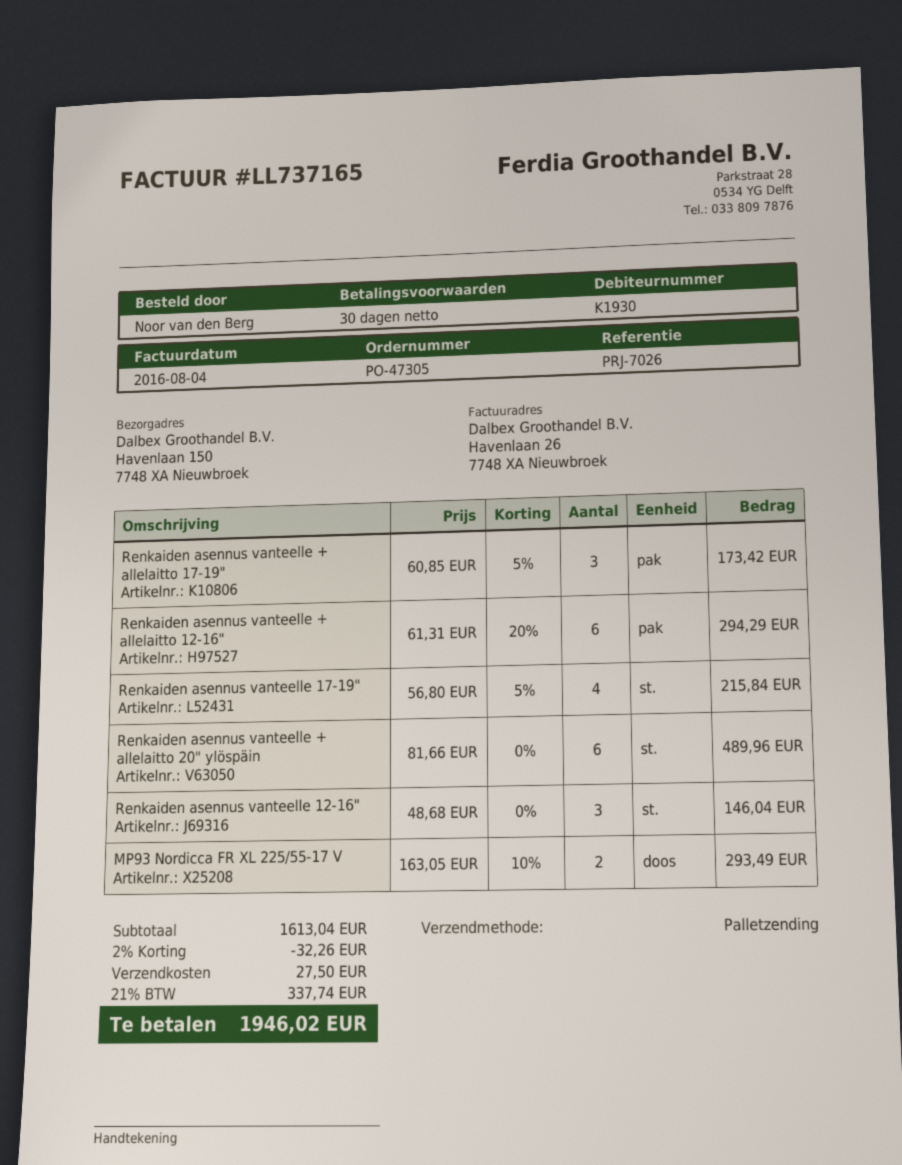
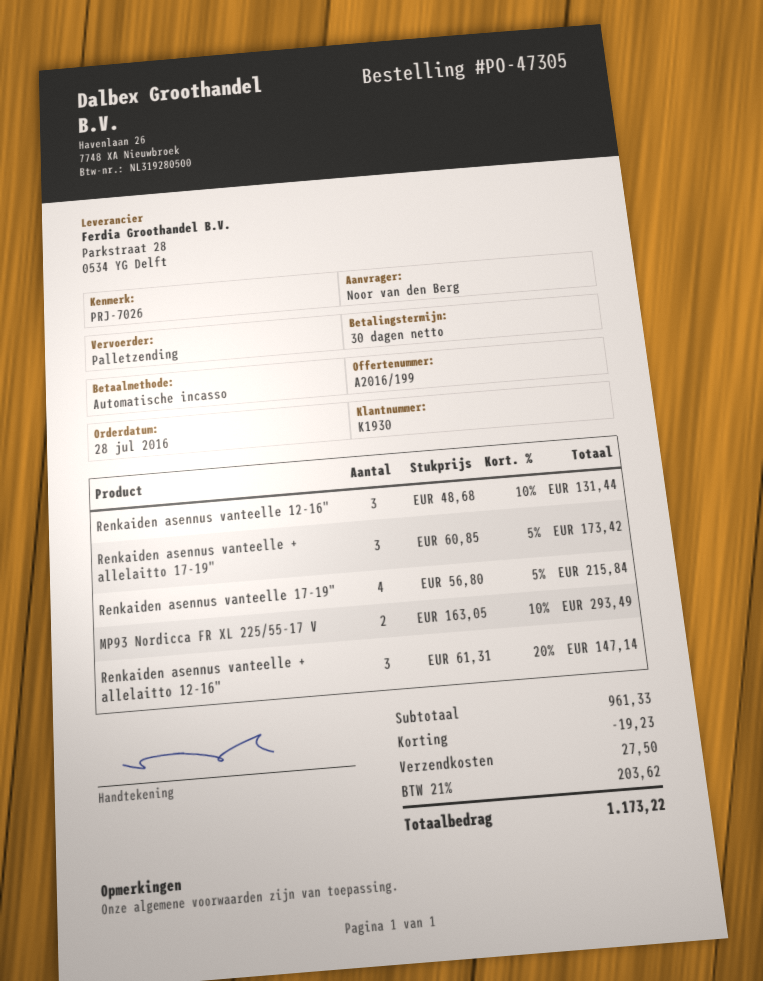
Renkaiden asennus vanteelle + allelaitto 12-16": 6 x 61.31 - 20% = 294.29 -> 3 x 61.31 - 20% = 147.14
Renkaiden asennus vanteelle + allelaitto 20" ylöspäin: 6 x 81.66 = 489.96 -> none
Renkaiden asennus vanteelle 12-16": 3 x 48.68 = 146.04 -> 3 x 48.68 - 10% = 131.44
subtotal: 1613.04 -> 961.33
discount: 32.26 -> 19.23
tax: 21% = 337.74 -> 21% = 203.62
total: 1946.02 -> 1173.22

